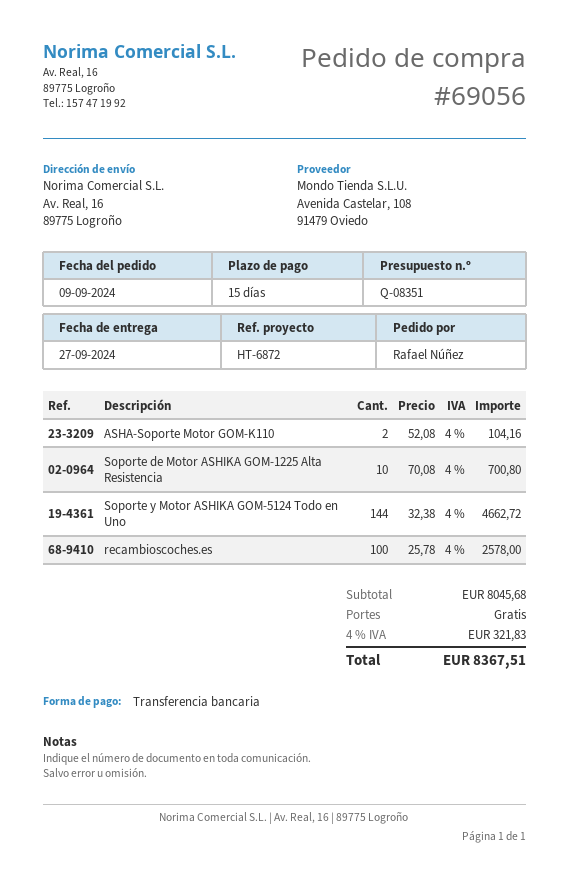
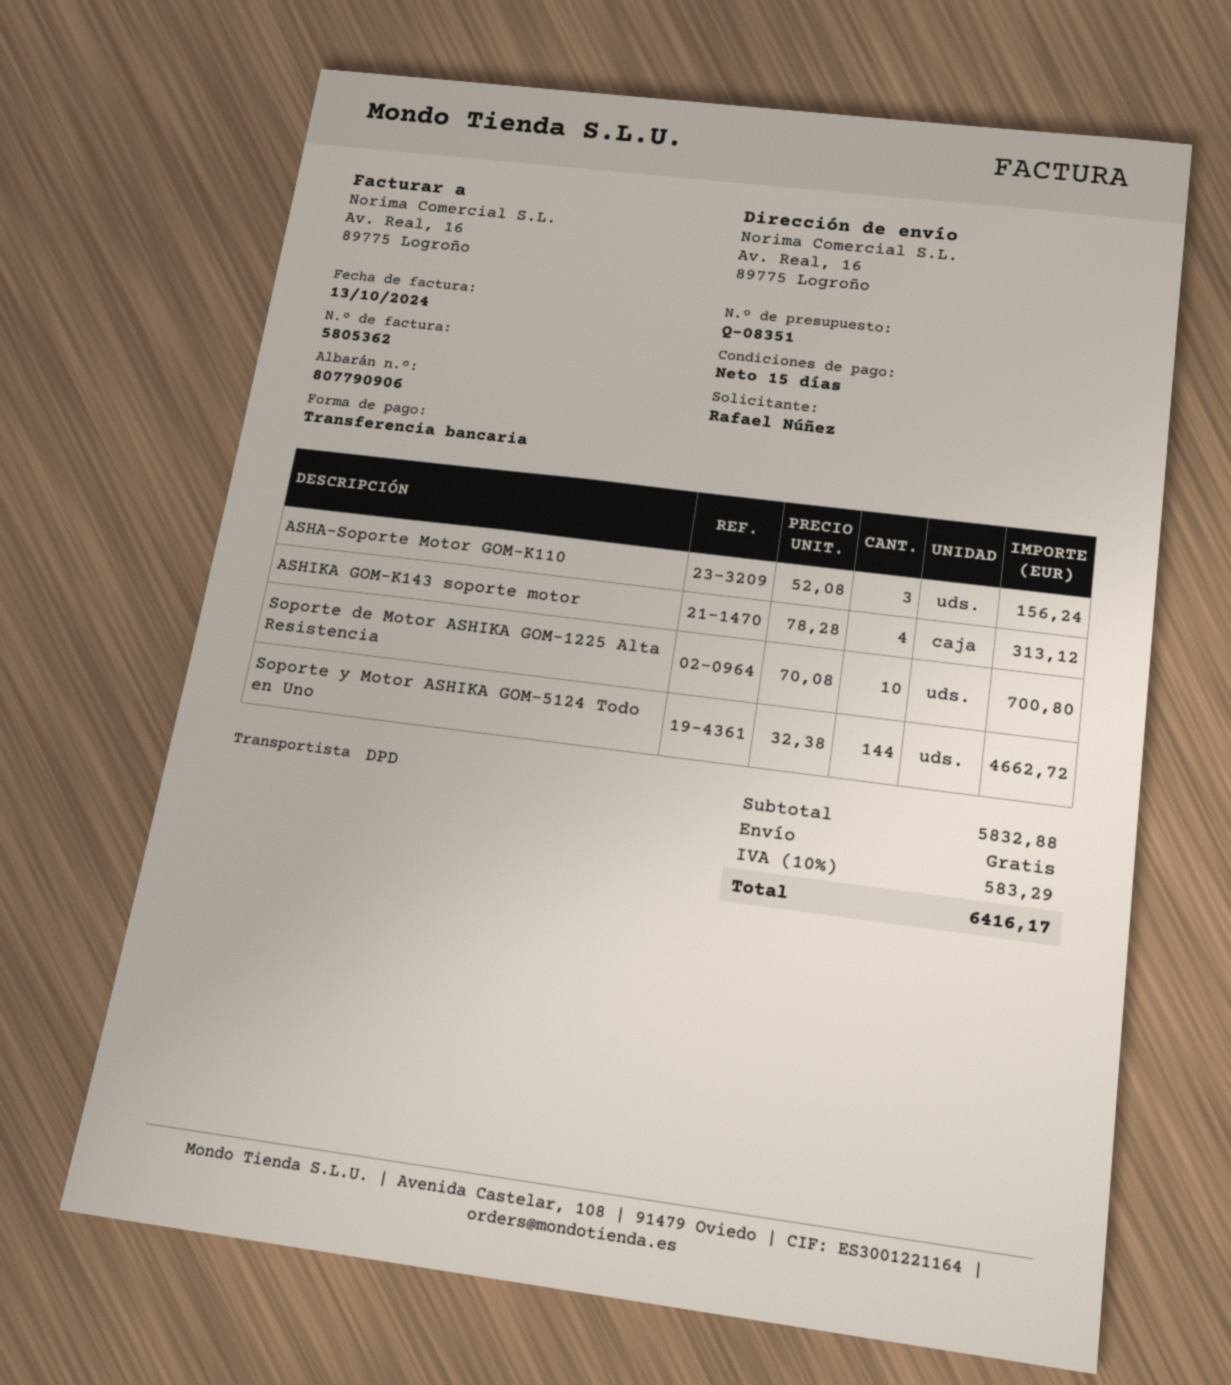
ASHA-Soporte Motor GOM-K110: 2 x 52.08 = 104.16 -> 3 x 52.08 = 156.24
recambioscoches.es: 100 x 25.78 = 2578.00 -> none
ASHIKA GOM-K143 soporte motor: none -> 4 x 78.28 = 313.12
subtotal: 8045.68 -> 5832.88
tax: 4% = 321.83 -> 10% = 583.29
total: 8367.51 -> 6416.17

